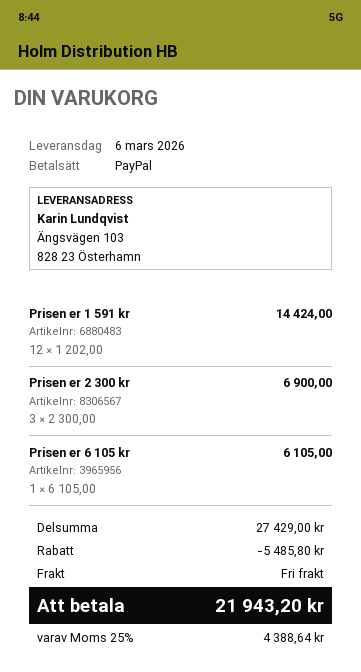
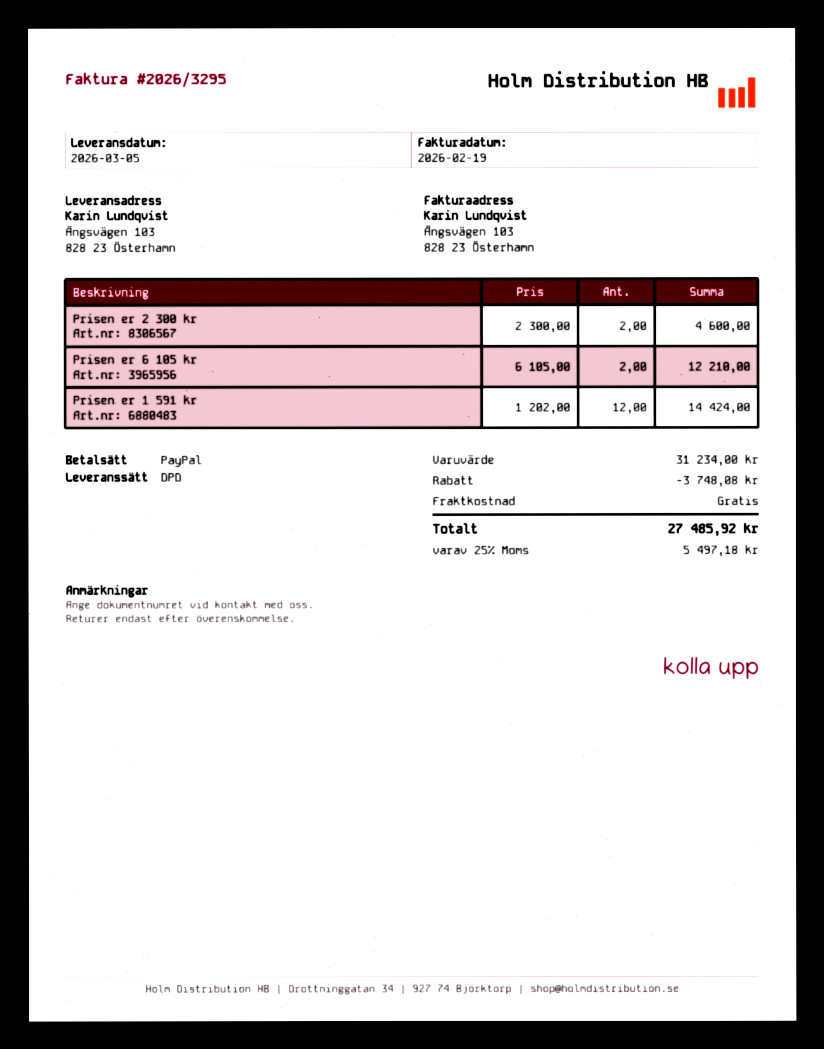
delivery date: 2026-03-06 -> 2026-03-05
Prisen er 2 300 kr: 3 x 2300.00 = 6900.00 -> 2 x 2300.00 = 4600.00
Prisen er 6 105 kr: 1 x 6105.00 = 6105.00 -> 2 x 6105.00 = 12210.00
subtotal: 27429.00 -> 31234.00
discount: 5485.80 -> 3748.08
tax: 25% = 4388.64 -> 25% = 5497.18
total: 21943.20 -> 27485.92

